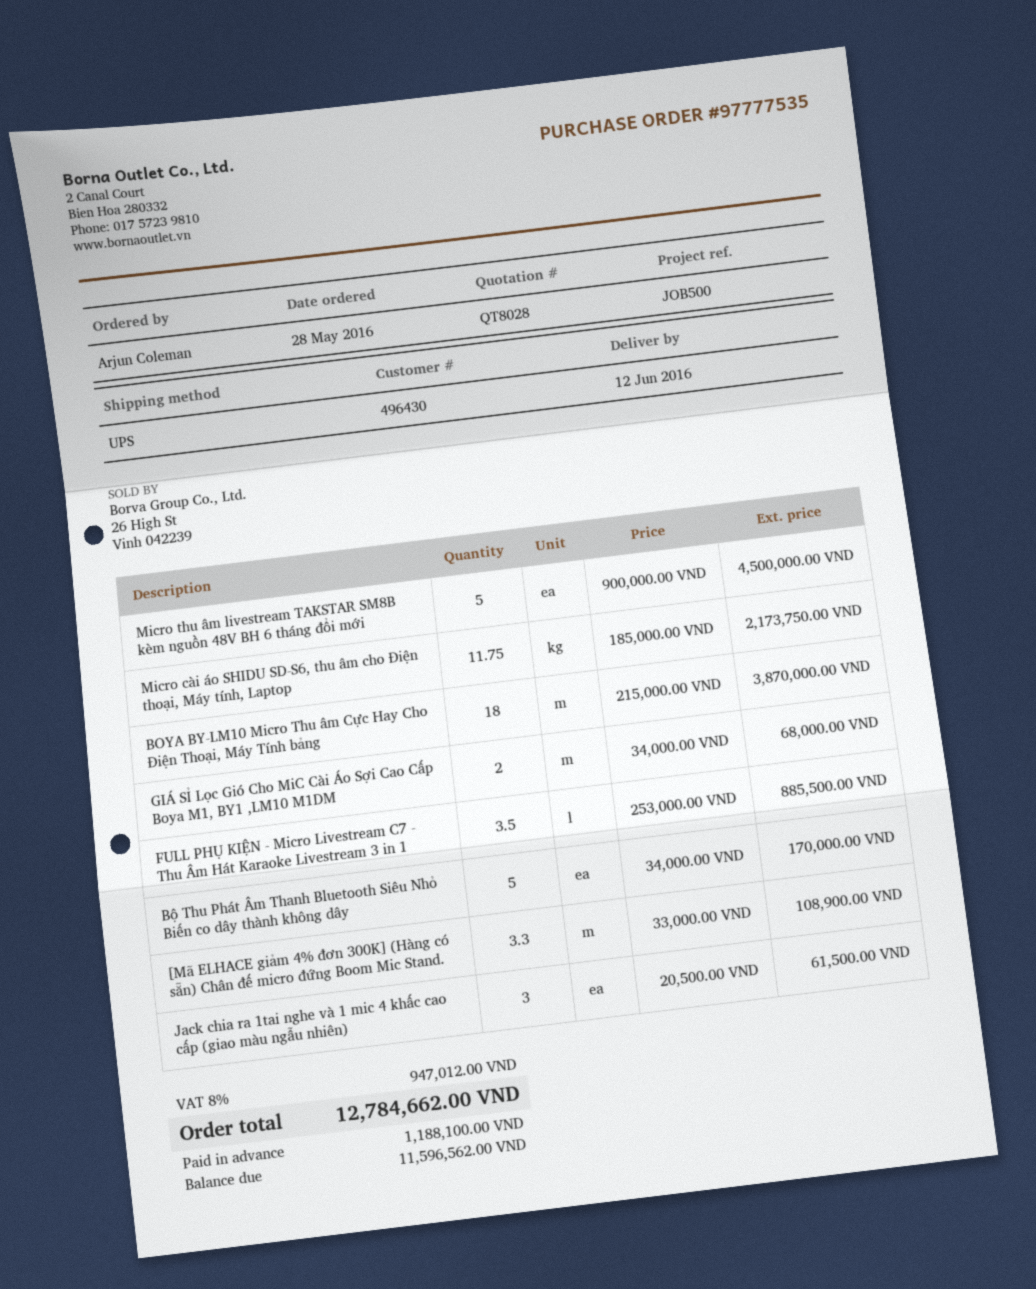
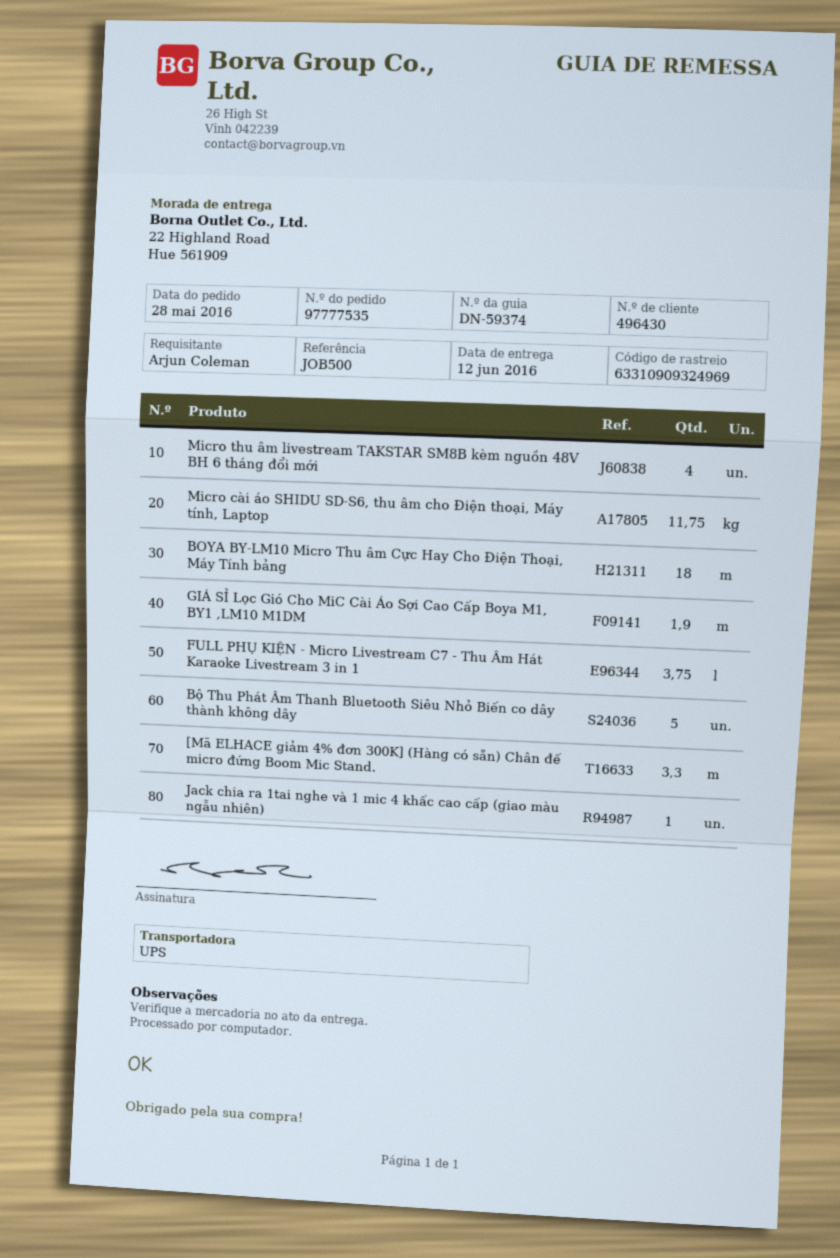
Micro thu âm livestream TAKSTAR SM8B kèm nguồn 48V BH 6 tháng đổi mới: 5 -> 4
GIÁ SỈ Lọc Gió Cho MiC Cài Áo Sợi Cao Cấp Boya M1, BY1 ,LM10 M1DM: 2 -> 1.9
FULL PHỤ KIỆN - Micro Livestream C7 - Thu Âm Hát Karaoke Livestream 3 in 1: 3.5 -> 3.75
Jack chia ra 1tai nghe và 1 mic 4 khấc cao cấp (giao màu ngẫu nhiên): 3 -> 1

